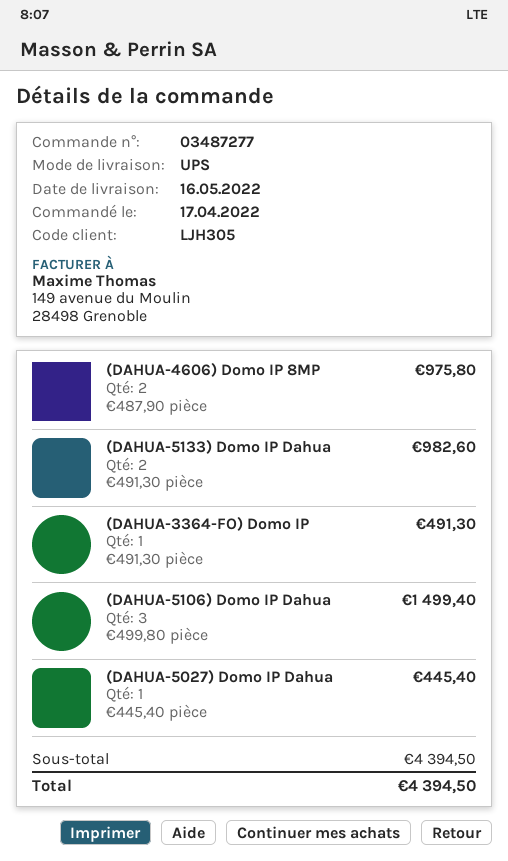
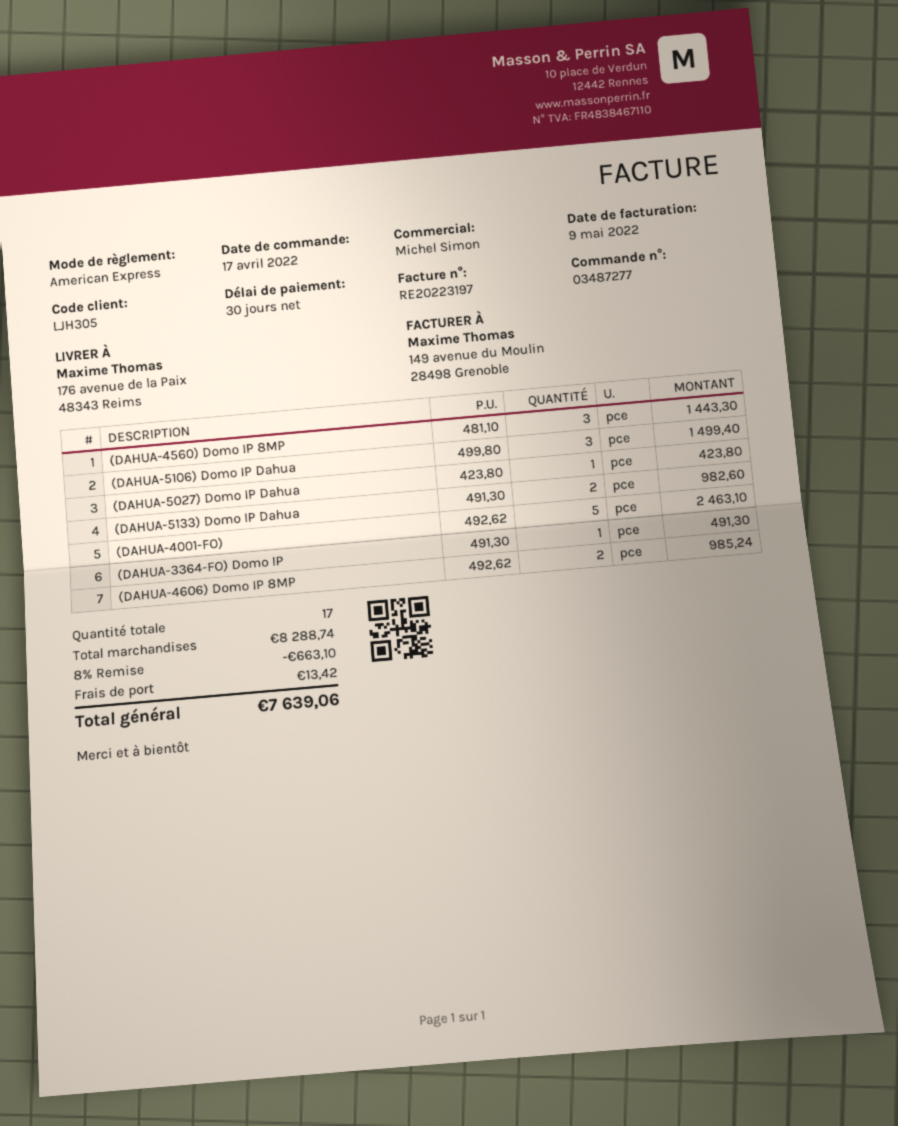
(DAHUA-4606) Domo IP 8MP: 2 x 487.90 = 975.80 -> 2 x 492.62 = 985.24
(DAHUA-5027) Domo IP Dahua: 1 x 445.40 = 445.40 -> 1 x 423.80 = 423.80
(DAHUA-4560) Domo IP 8MP: none -> 3 x 481.10 = 1443.30
(DAHUA-4001-FO): none -> 5 x 492.62 = 2463.10
subtotal: 4394.50 -> 8288.74
discount: none -> 8% = 663.10
shipping: none -> 13.42
total: 4394.50 -> 7639.06

